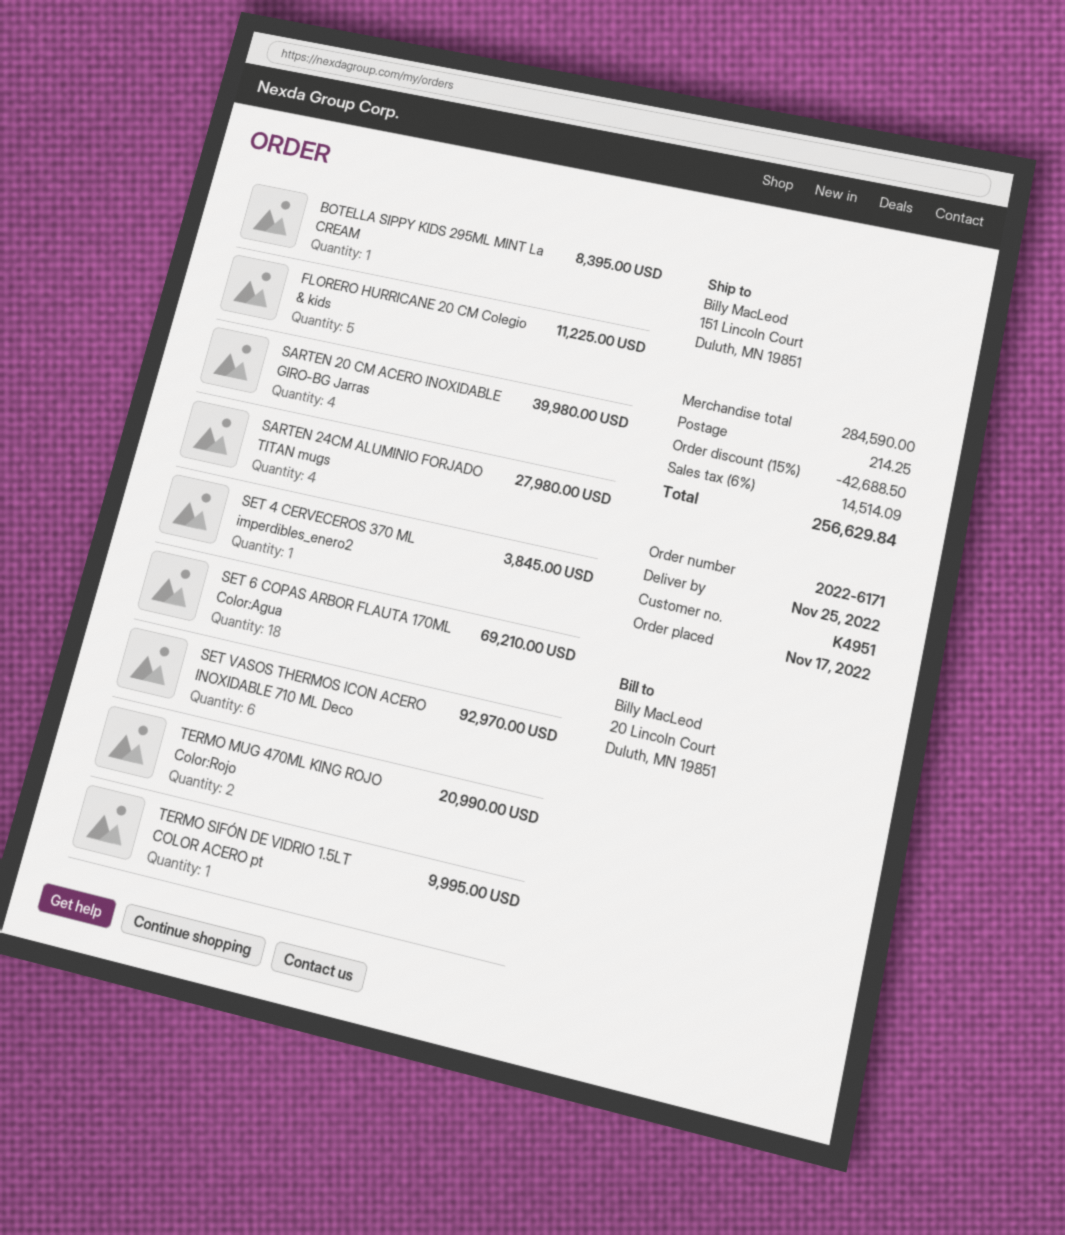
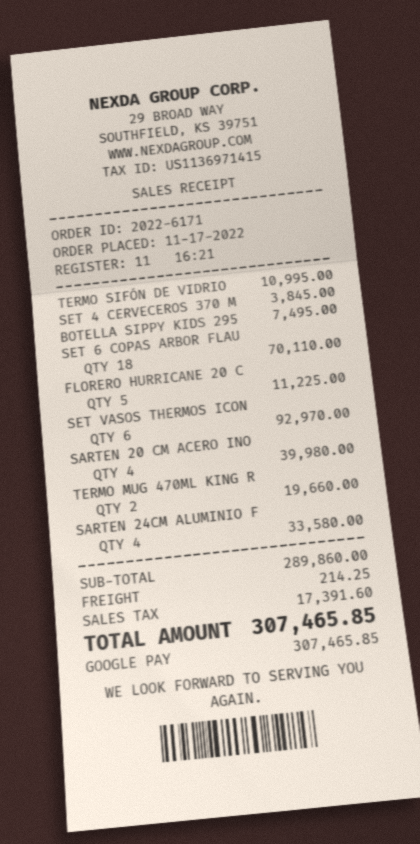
BOTELLA SIPPY KIDS 295ML MINT La CREAM: 1 for 8395.00 -> 1 for 7495.00
SARTEN 24CM ALUMINIO FORJADO TITAN mugs: 4 for 27980.00 -> 4 for 33580.00
SET 6 COPAS ARBOR FLAUTA 170ML Color:Agua: 18 for 69210.00 -> 18 for 70110.00
TERMO MUG 470ML KING ROJO Color:Rojo: 2 for 20990.00 -> 2 for 19660.00
TERMO SIFÓN DE VIDRIO 1.5LT COLOR ACERO pt: 1 for 9995.00 -> 1 for 10995.00
subtotal: 284590.00 -> 289860.00
discount: 15% = 42688.50 -> none
tax: 14514.09 -> 17391.60
total: 256629.84 -> 307465.85

